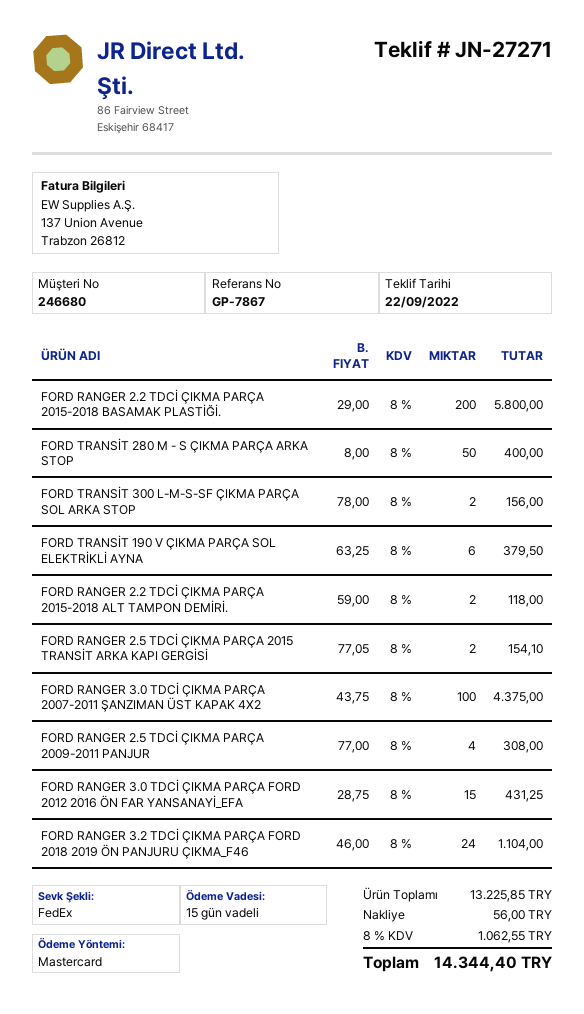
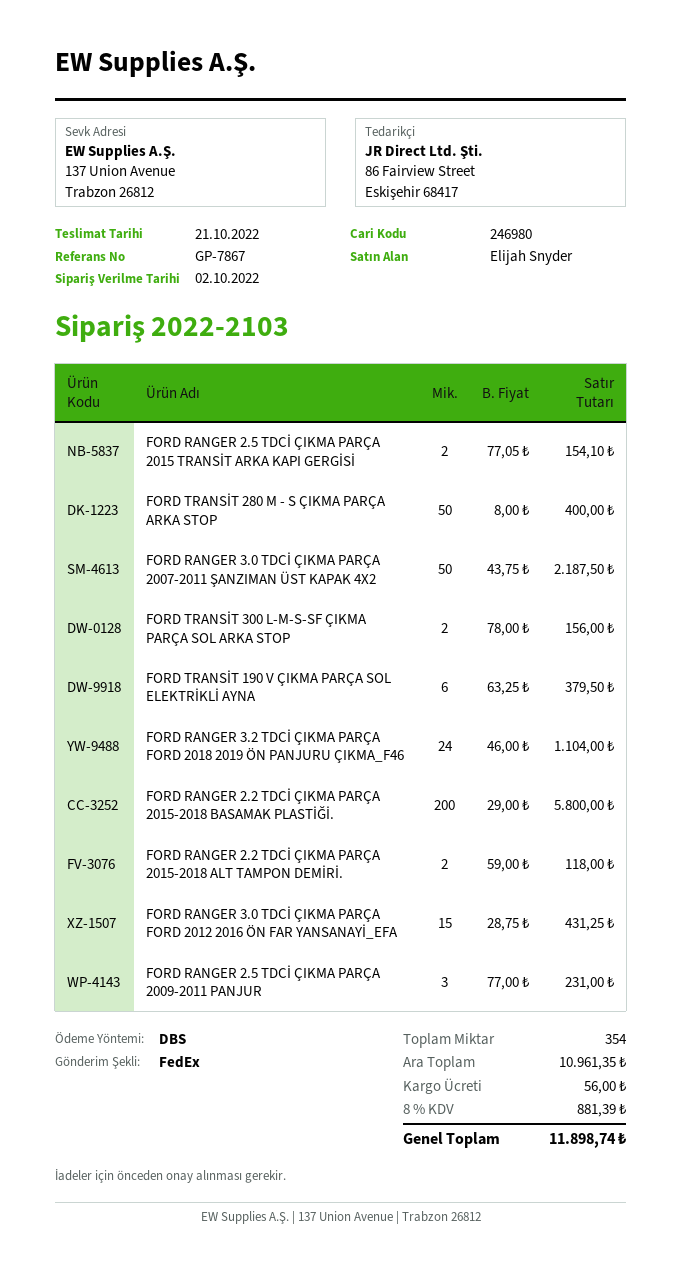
customer number: 246680 -> 246980
payment method: Mastercard -> direct debit
FORD RANGER 3.0 TDCİ ÇIKMA PARÇA 2007-2011 ŞANZIMAN ÜST KAPAK 4X2: 100 x 43.75 = 4375.00 -> 50 x 43.75 = 2187.50
FORD RANGER 2.5 TDCİ ÇIKMA PARÇA 2009-2011 PANJUR: 4 x 77.00 = 308.00 -> 3 x 77.00 = 231.00
subtotal: 13225.85 -> 10961.35
tax: 8% = 1062.55 -> 8% = 881.39
total: 14344.40 -> 11898.74

